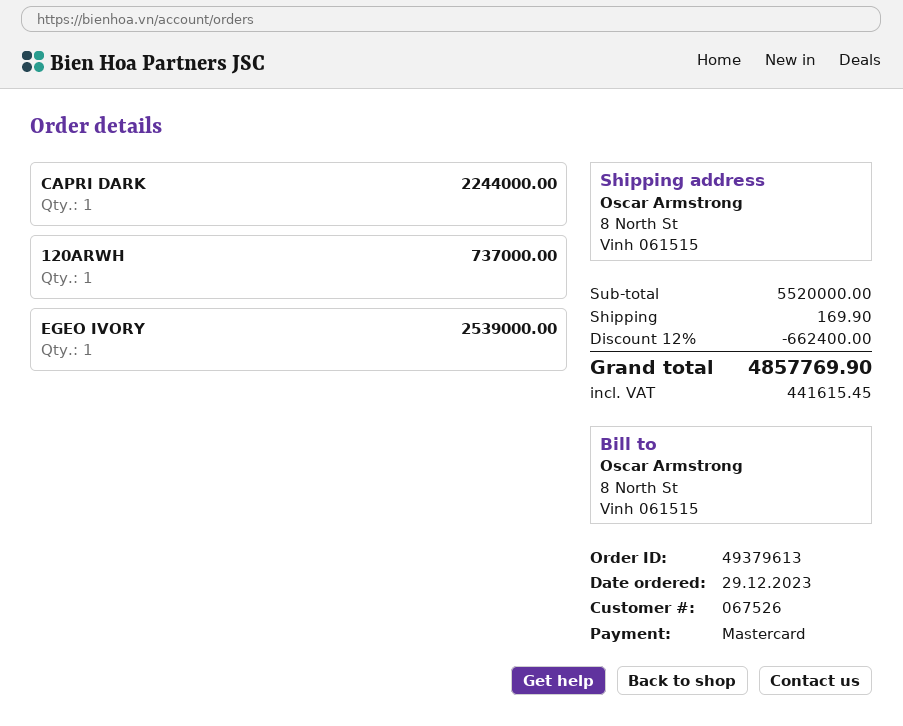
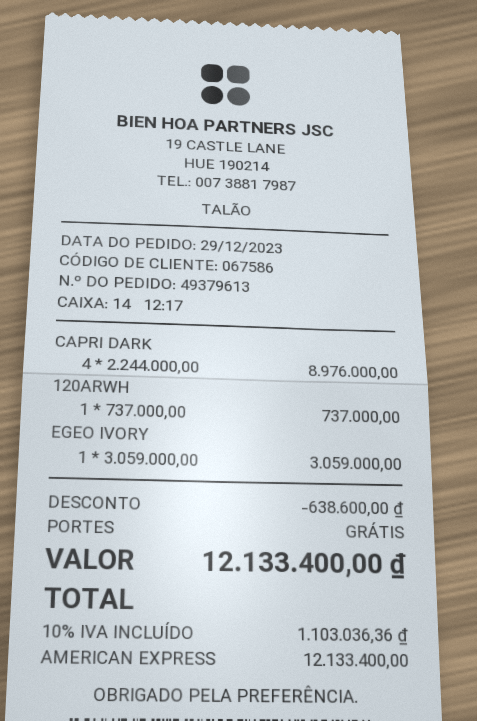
customer number: 067526 -> 067586
payment method: Mastercard -> American Express
CAPRI DARK: 1 for 2244000.00 -> 4 for 8976000.00
EGEO IVORY: 1 for 2539000.00 -> 1 for 3059000.00
discount: 662400.00 -> 638600.00
shipping: 169.90 -> 0.00
tax: 441615.45 -> 1103036.36
total: 4857769.90 -> 12133400.00

